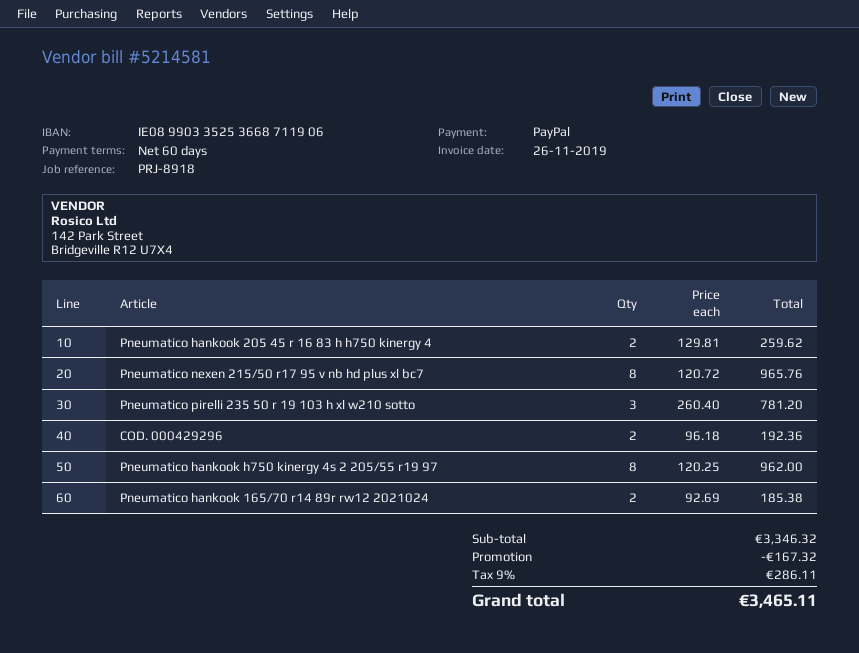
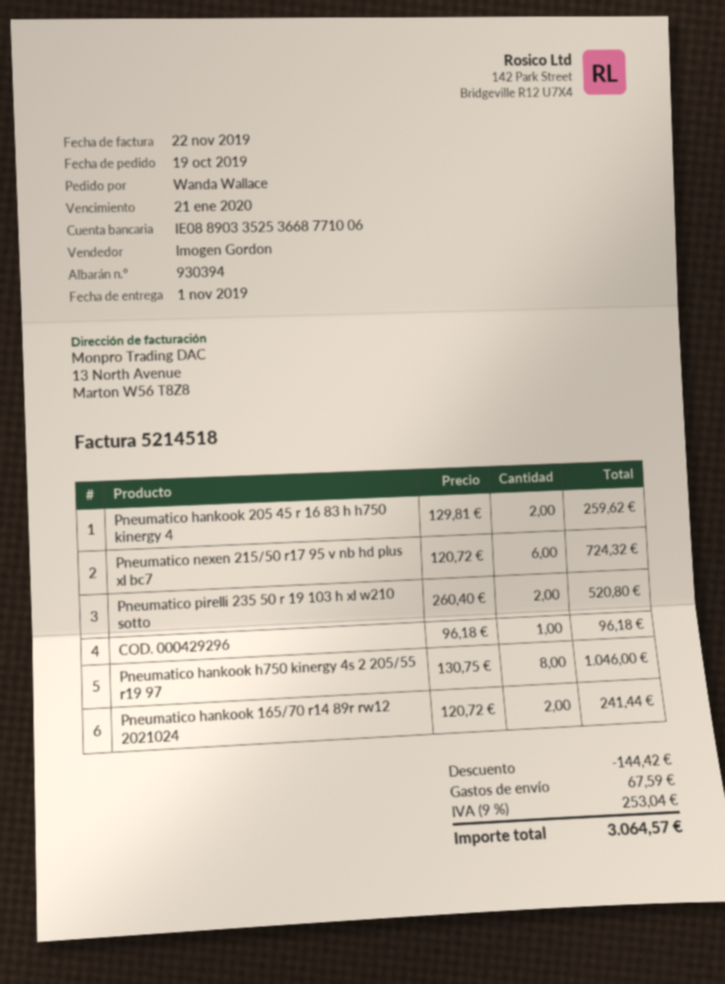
invoice number: 5214581 -> 5214518
invoice date: 2019-11-26 -> 2019-11-22
bank account: IE08990335253668711906 -> IE08890335253668771006
Pneumatico nexen 215/50 r17 95 v nb hd plus xl bc7: 8 x 120.72 = 965.76 -> 6 x 120.72 = 724.32
Pneumatico pirelli 235 50 r 19 103 h xl w210 sotto: 3 x 260.40 = 781.20 -> 2 x 260.40 = 520.80
COD. 000429296: 2 x 96.18 = 192.36 -> 1 x 96.18 = 96.18
Pneumatico hankook h750 kinergy 4s 2 205/55 r19 97: 8 x 120.25 = 962.00 -> 8 x 130.75 = 1046.00
Pneumatico hankook 165/70 r14 89r rw12 2021024: 2 x 92.69 = 185.38 -> 2 x 120.72 = 241.44
discount: 167.32 -> 144.42
shipping: none -> 67.59
tax: 9% = 286.11 -> 9% = 253.04
total: 3465.11 -> 3064.57

